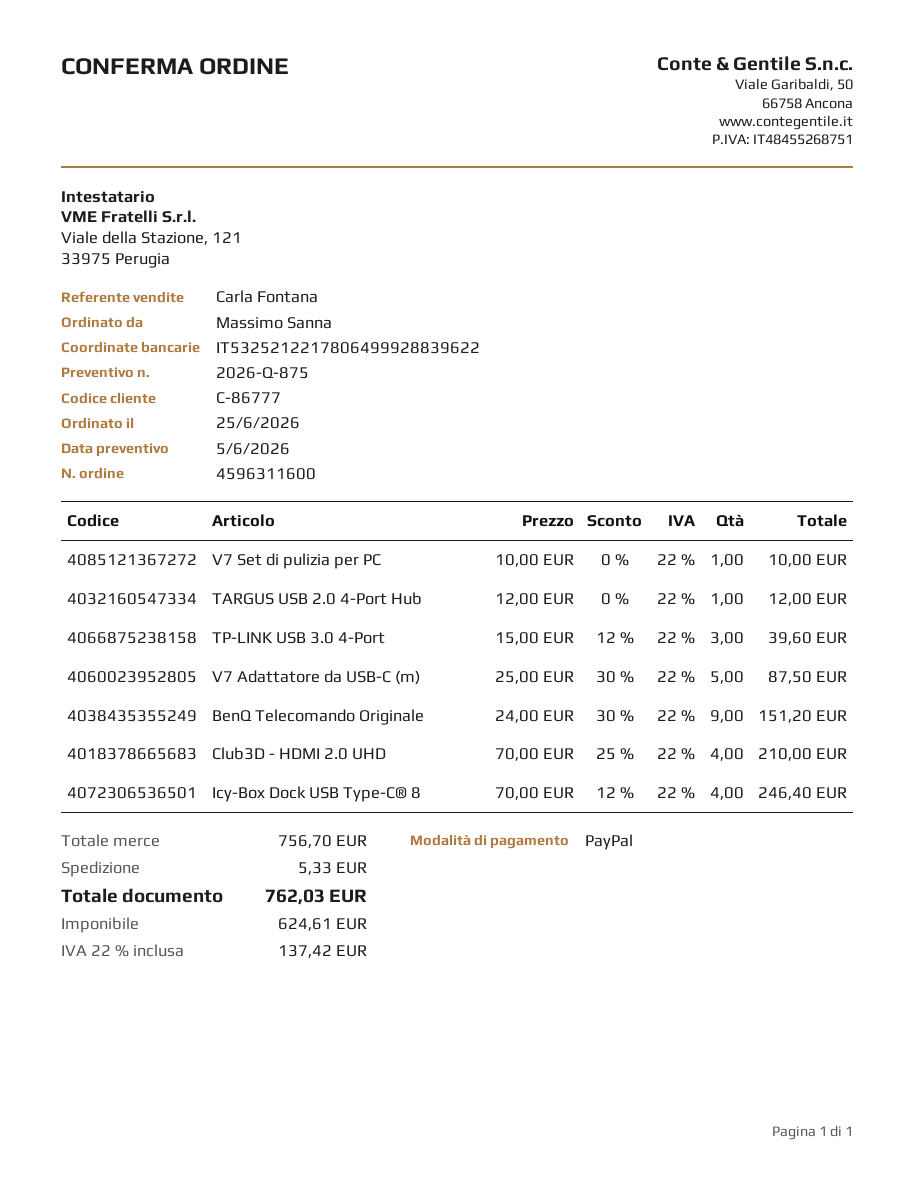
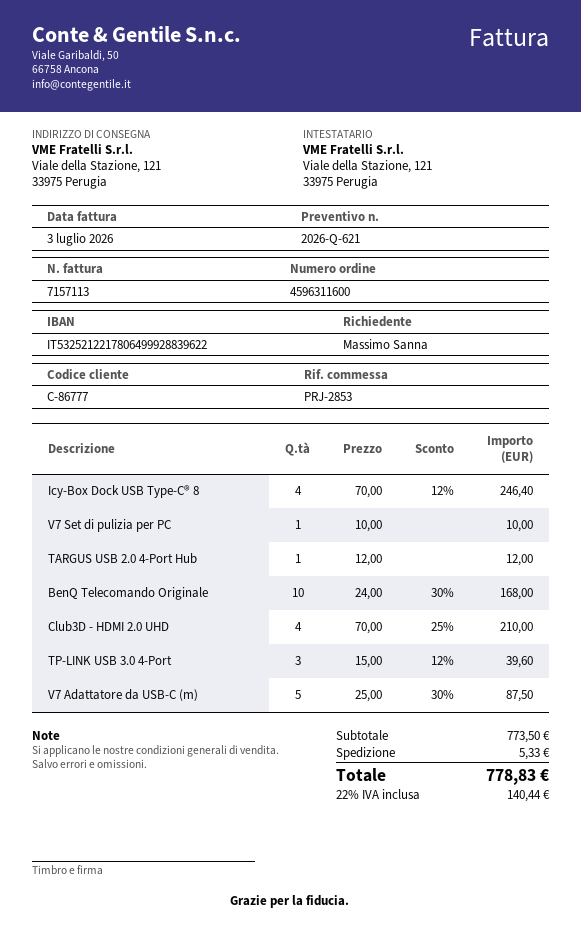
quote number: 2026-Q-875 -> 2026-Q-621
BenQ Telecomando Originale: 9 x 24.00 - 30% = 151.20 -> 10 x 24.00 - 30% = 168.00
subtotal: 756.70 -> 773.50
tax: 22% = 137.42 -> 22% = 140.44
total: 762.03 -> 778.83

